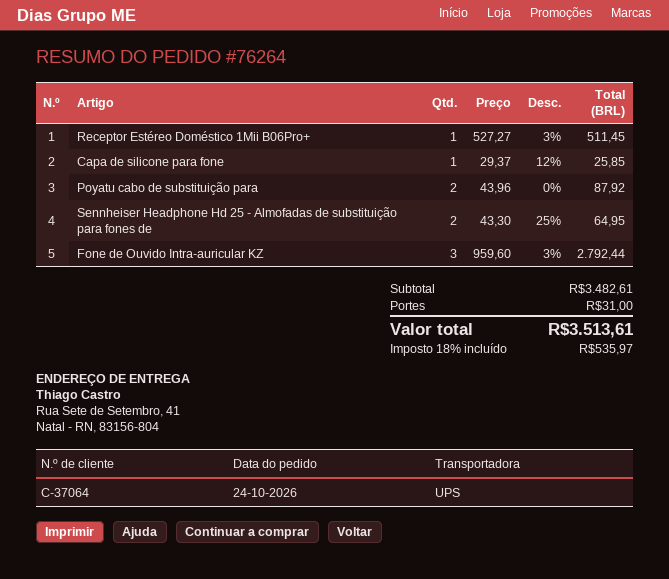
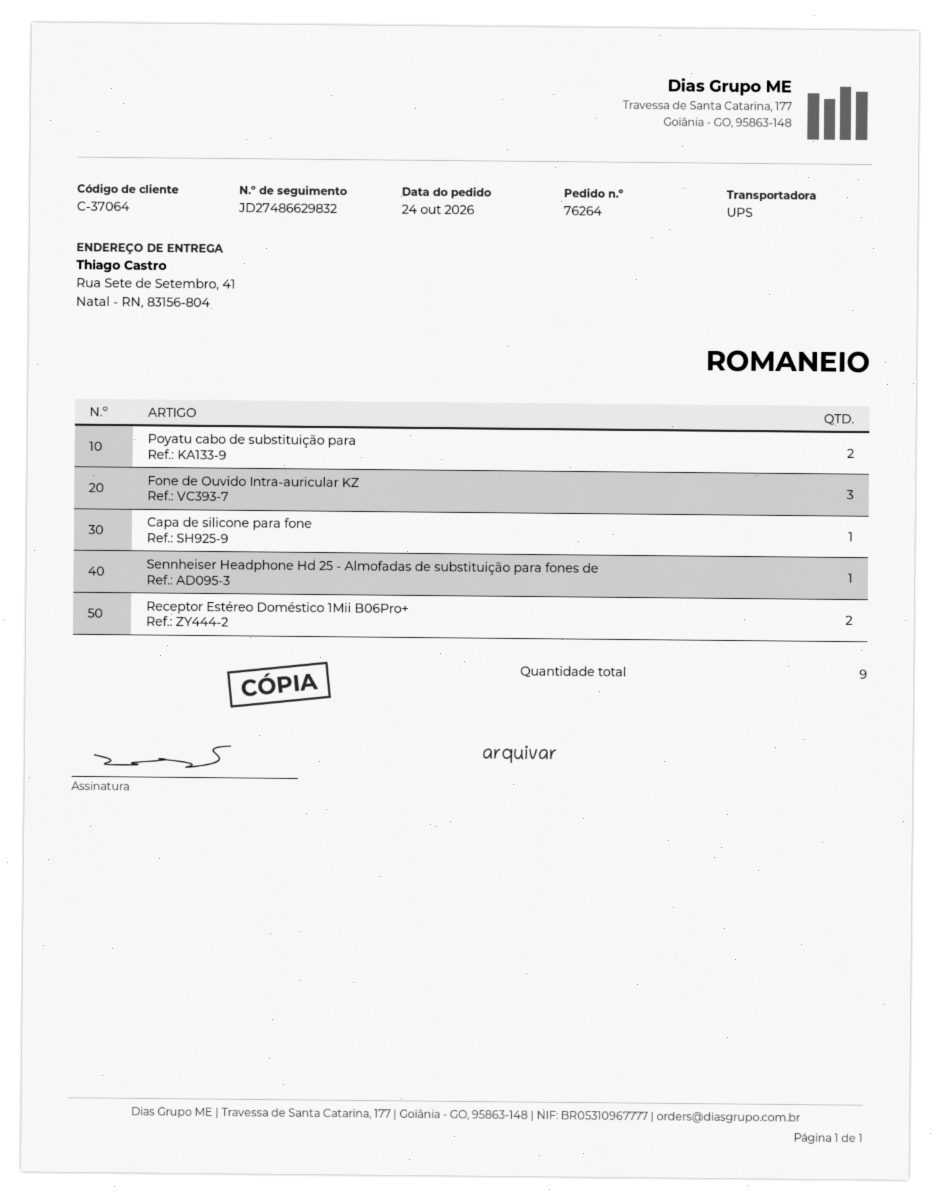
Receptor Estéreo Doméstico 1Mii B06Pro+: 1 -> 2
Sennheiser Headphone Hd 25 - Almofadas de substituição para fones de: 2 -> 1

